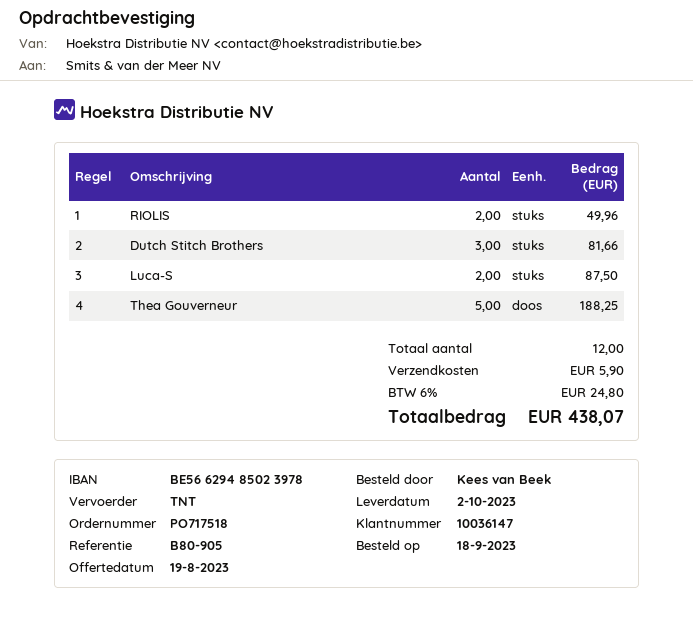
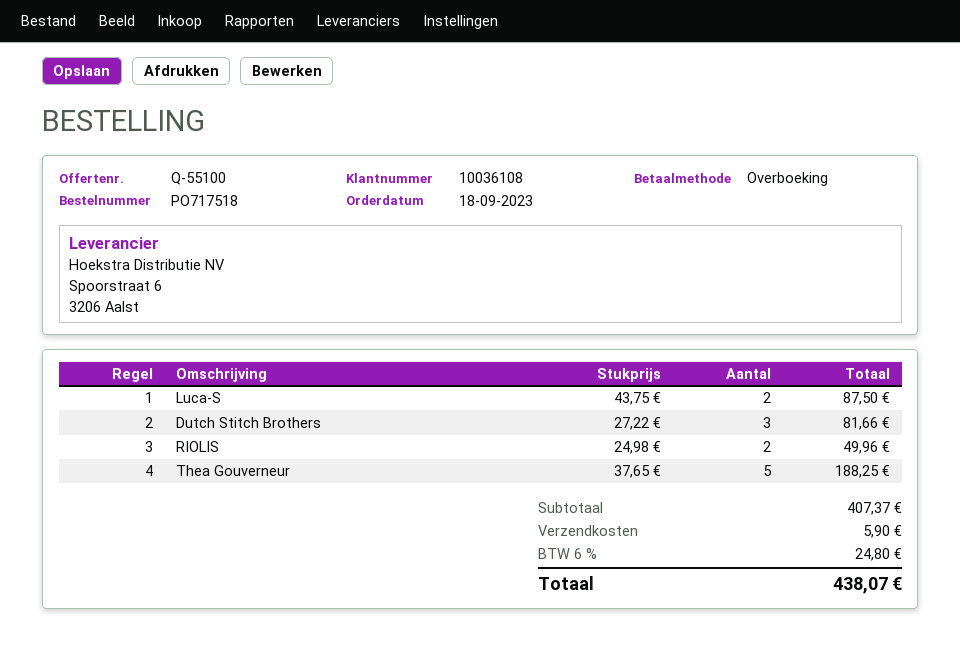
customer number: 10036147 -> 10036108

